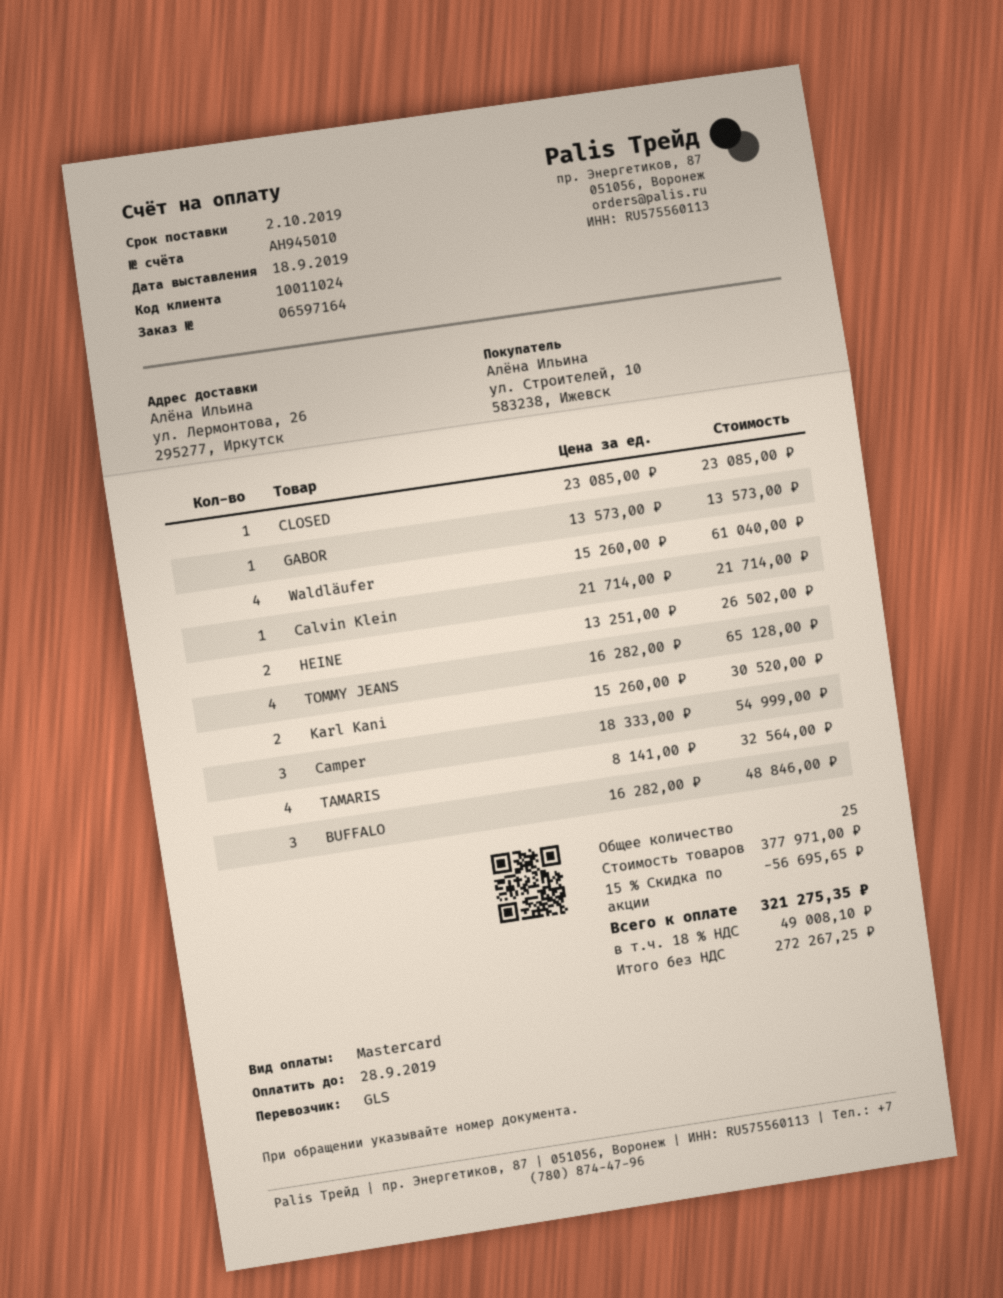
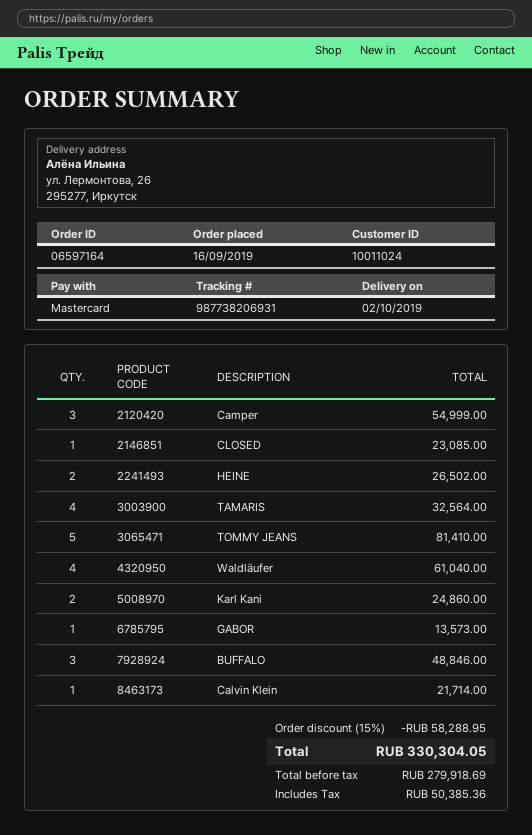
TOMMY JEANS: 4 for 65128.00 -> 5 for 81410.00
Karl Kani: 2 for 30520.00 -> 2 for 24860.00
discount: 15% = 56695.65 -> 15% = 58288.95
net: 272267.25 -> 279918.69
tax: 49008.10 -> 50385.36
total: 321275.35 -> 330304.05

